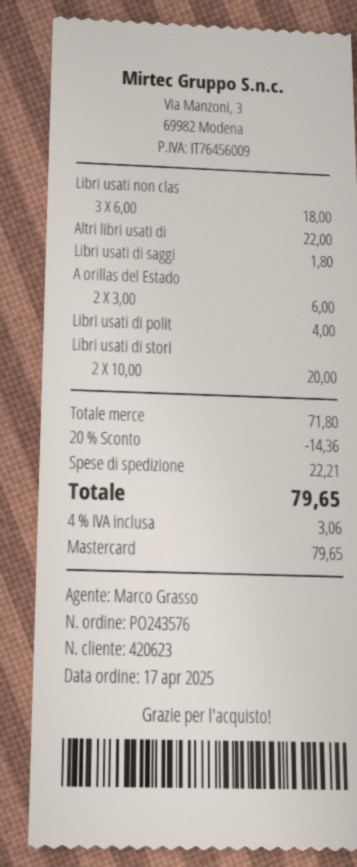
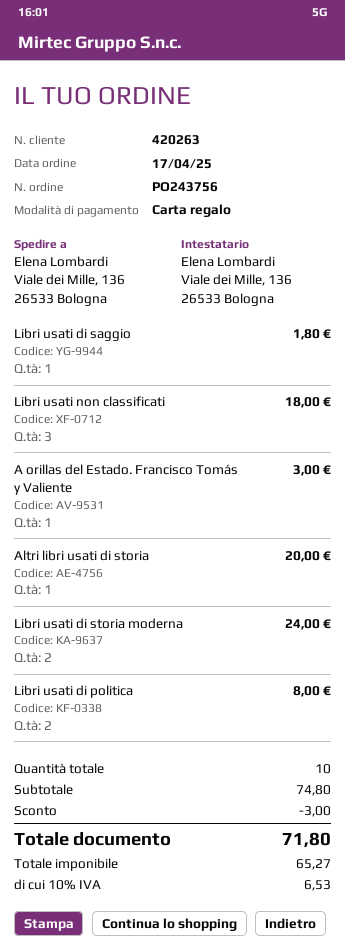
order number: PO243576 -> PO243756
customer number: 420623 -> 420263
payment method: Mastercard -> gift card
Altri libri usati di: 1 for 22.00 -> 1 for 20.00
A orillas del Estado: 2 for 6.00 -> 1 for 3.00
Libri usati di polit: 1 for 4.00 -> 2 for 8.00
Libri usati di stori: 2 for 20.00 -> 2 for 24.00
subtotal: 71.80 -> 74.80
discount: 14.36 -> 3.00
shipping: 22.21 -> none
tax: 4% = 3.06 -> 10% = 6.53
total: 79.65 -> 71.80

